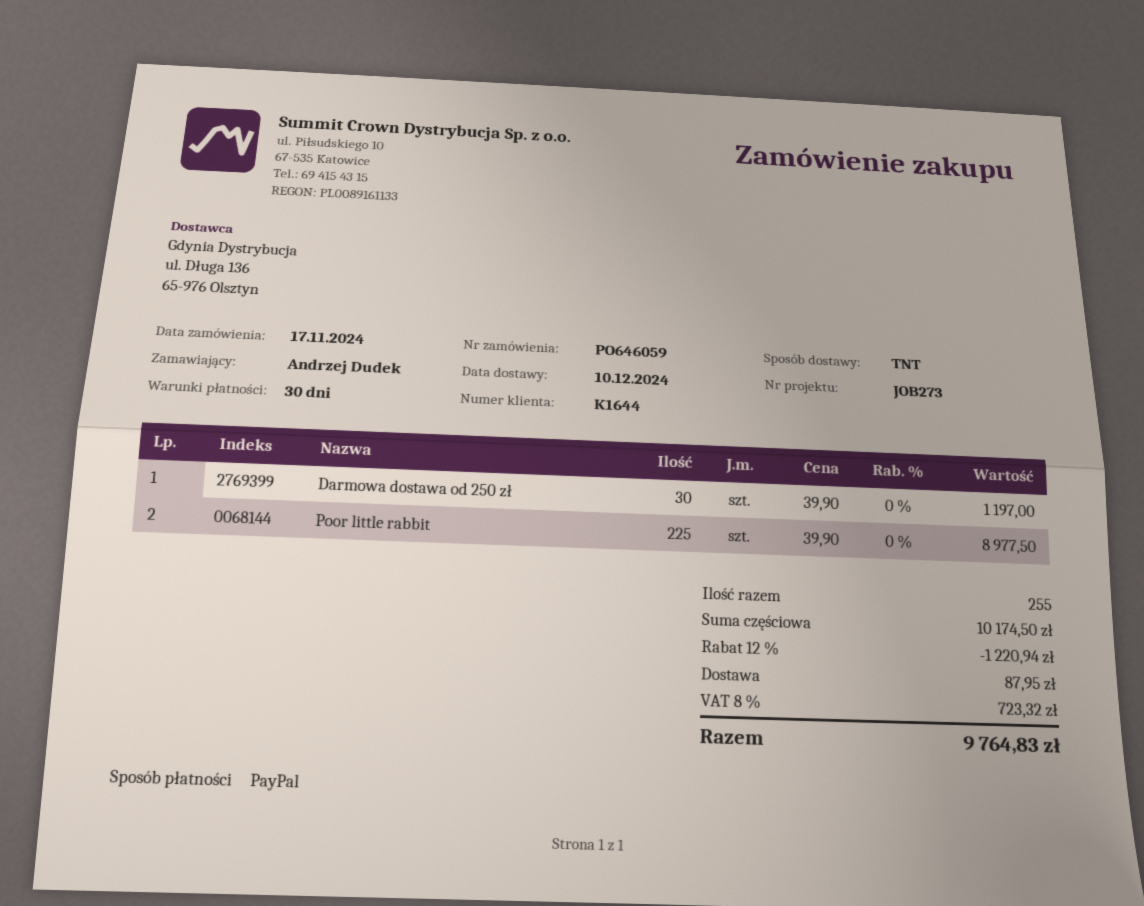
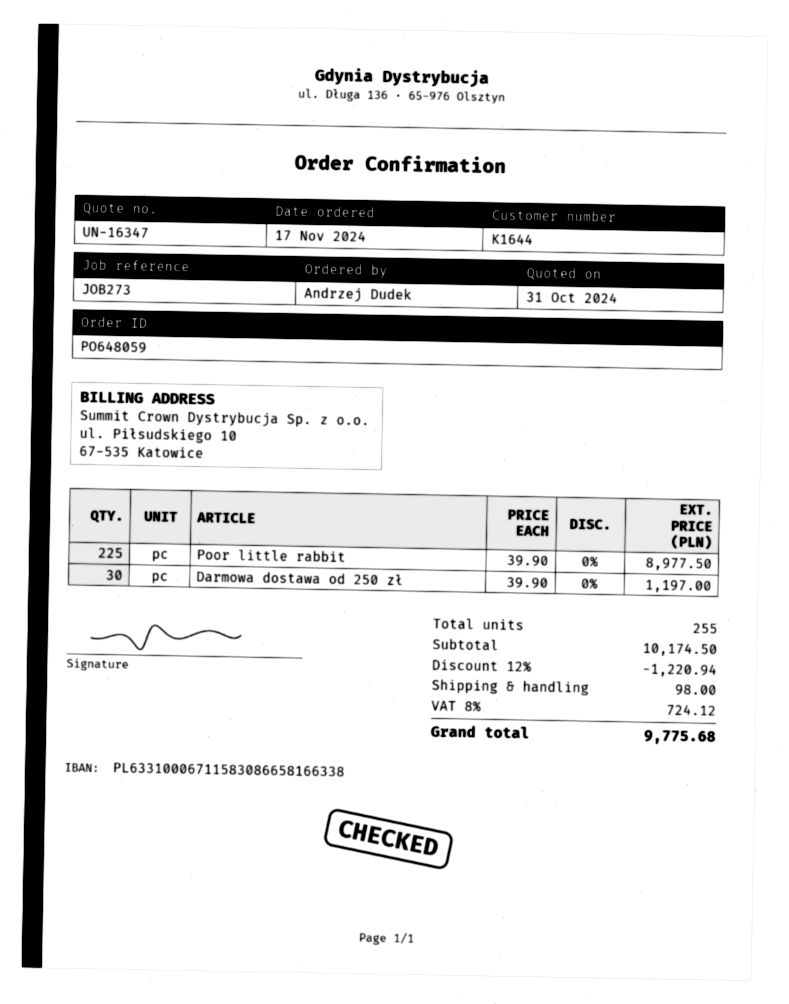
order number: PO646059 -> PO648059
shipping: 87.95 -> 98.00
tax: 8% = 723.32 -> 8% = 724.12
total: 9764.83 -> 9775.68

